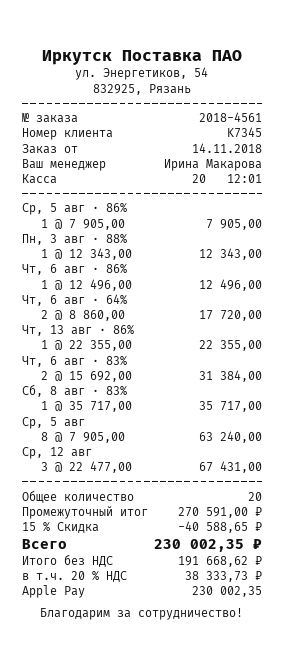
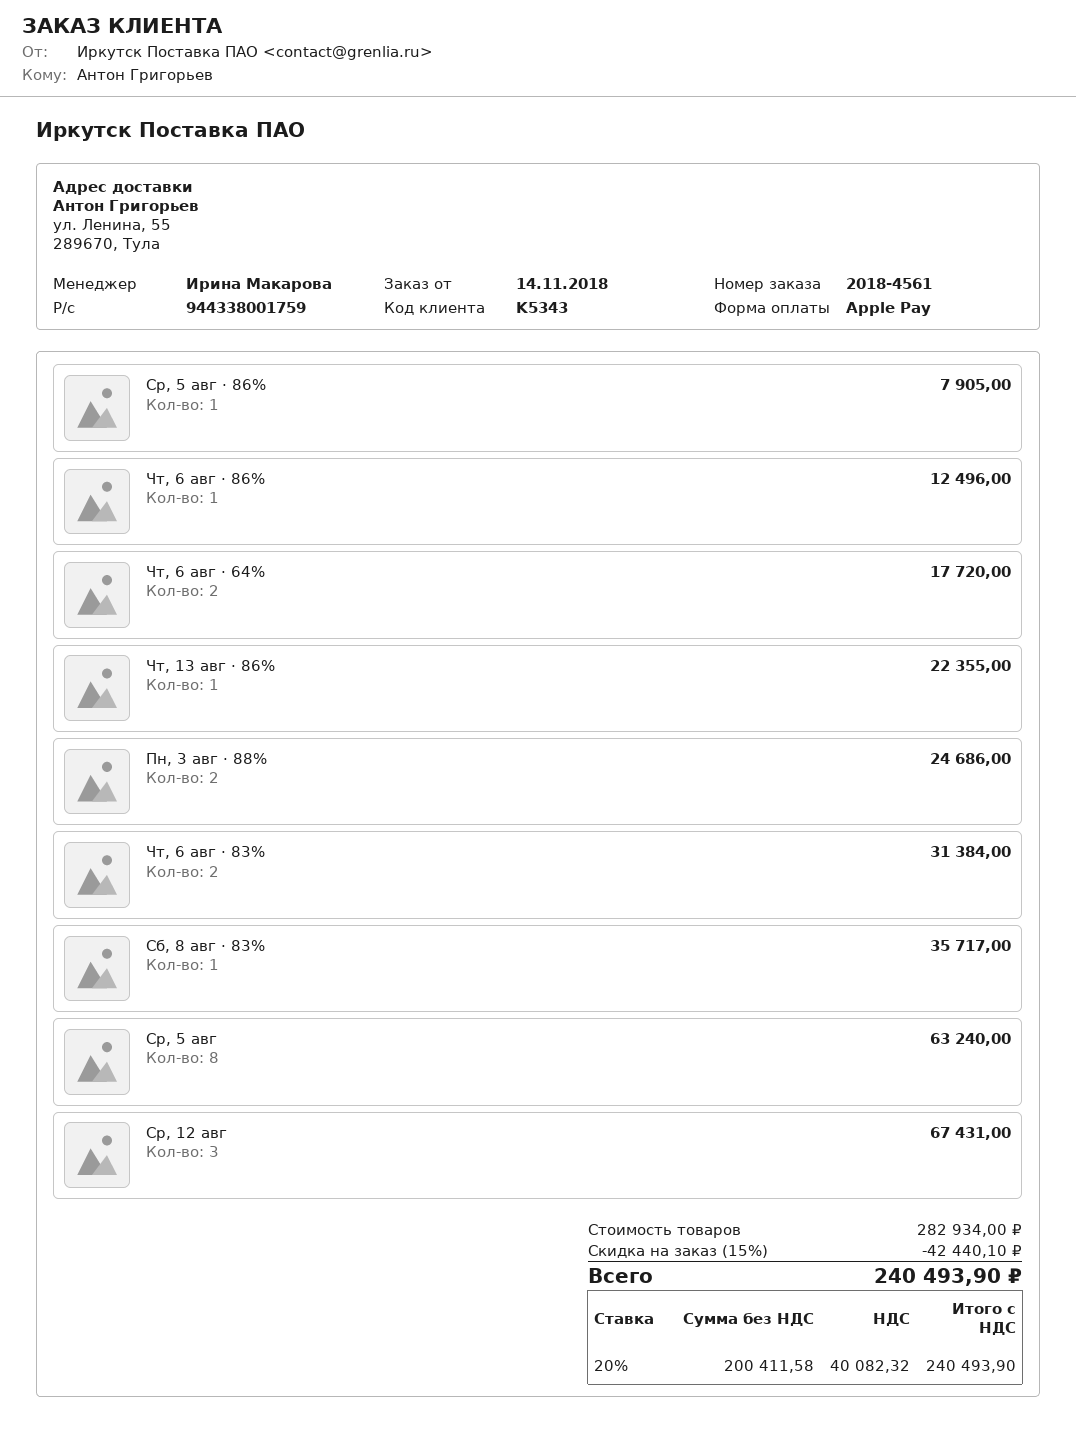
customer number: K7345 -> K5343
Пн, 3 авг · 88%: 1 for 12343.00 -> 2 for 24686.00
subtotal: 270591.00 -> 282934.00
discount: 15% = 40588.65 -> 15% = 42440.10
net: 191668.62 -> 200411.58
tax: 20% = 38333.73 -> 20% = 40082.32
total: 230002.35 -> 240493.90

